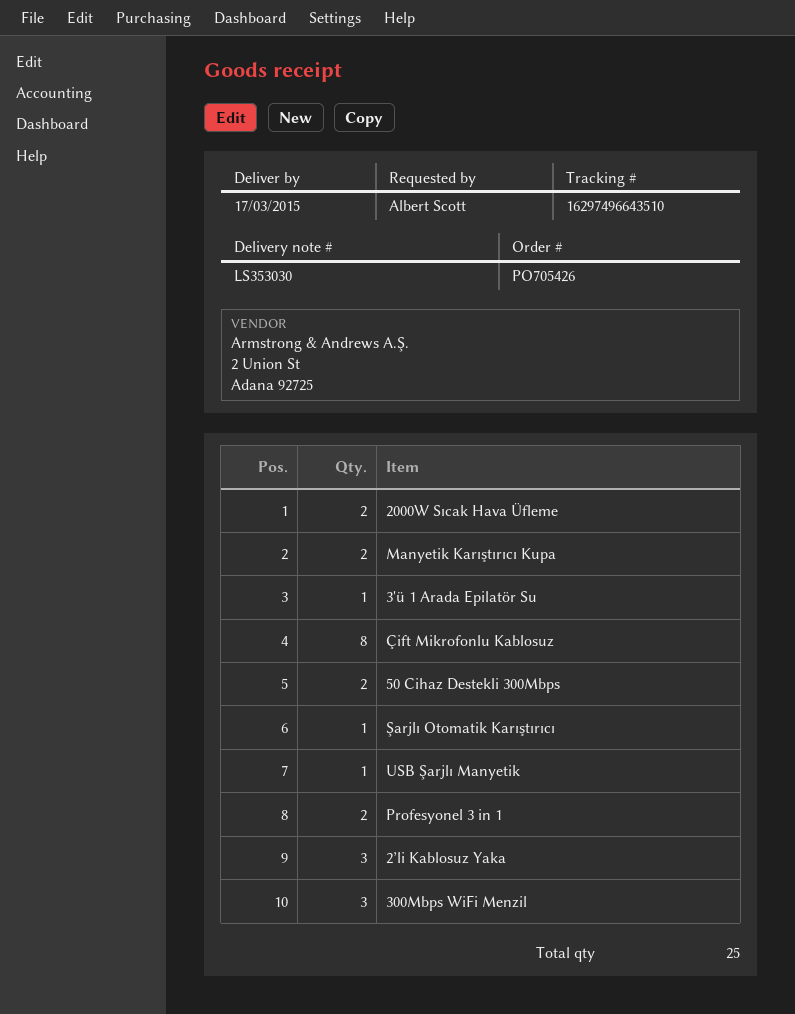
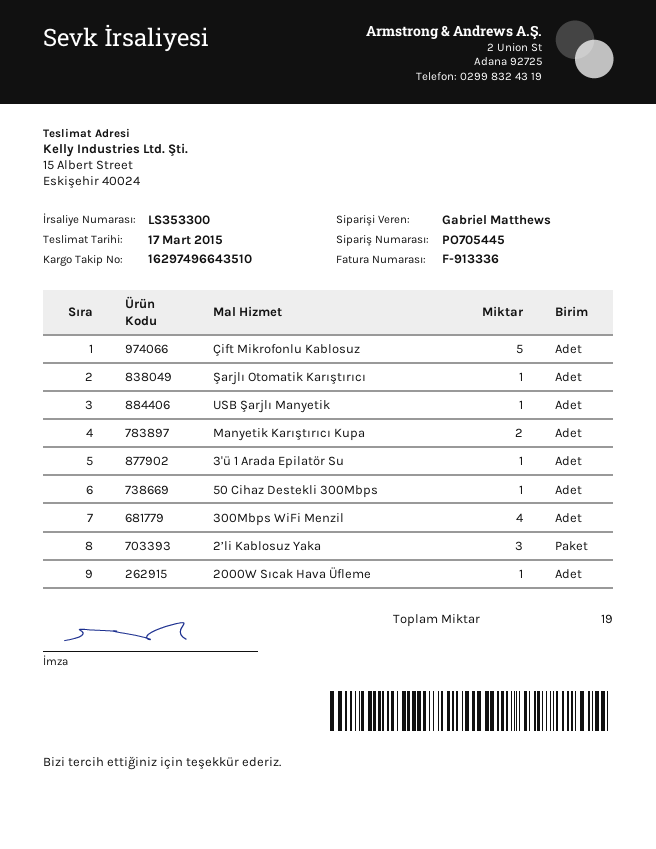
order number: PO705426 -> PO705445
delivery note number: LS353030 -> LS353300
ordered by: Albert Scott -> Gabriel Matthews
2000W Sıcak Hava Üfleme: 2 -> 1
Çift Mikrofonlu Kablosuz: 8 -> 5
50 Cihaz Destekli 300Mbps: 2 -> 1
Profesyonel 3 in 1: 2 -> none
300Mbps WiFi Menzil: 3 -> 4
total quantity: 25 -> 19

